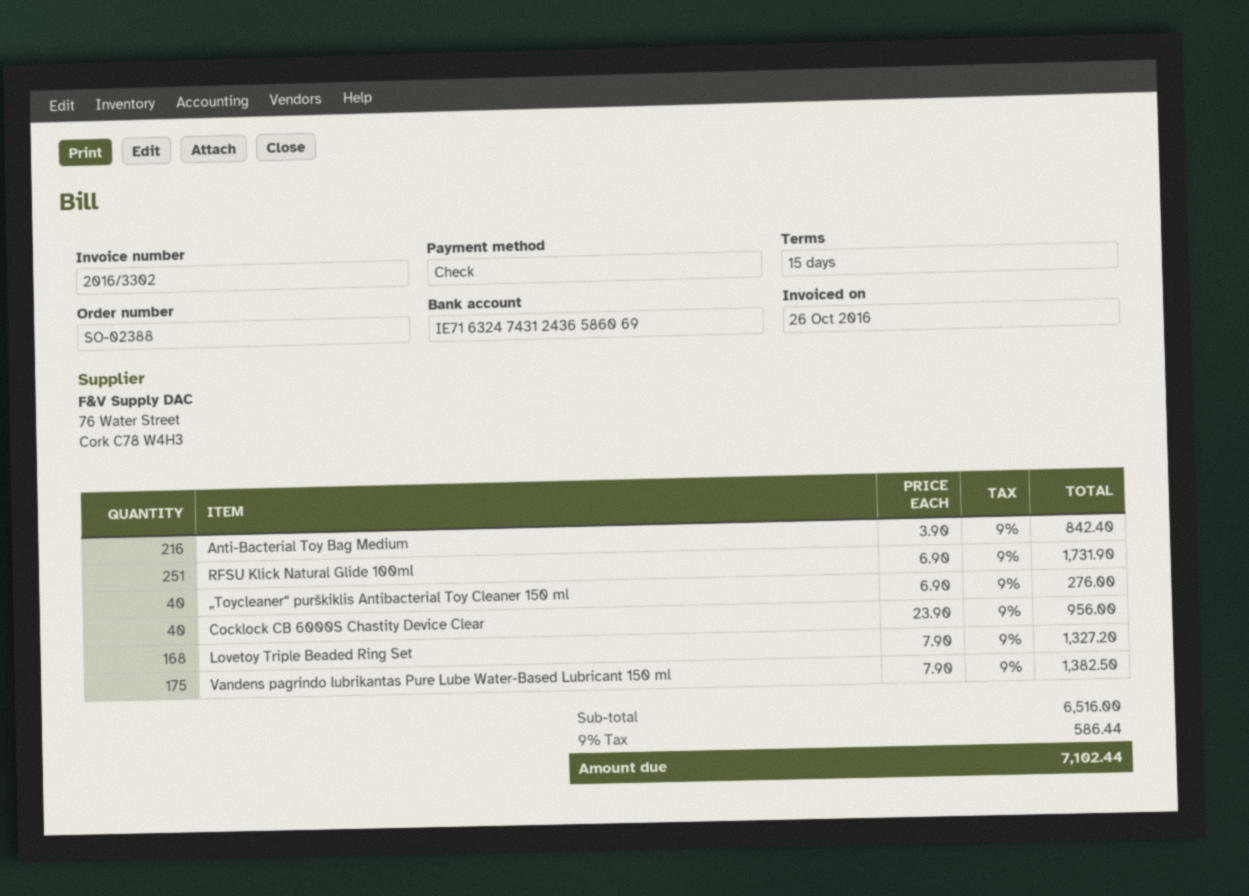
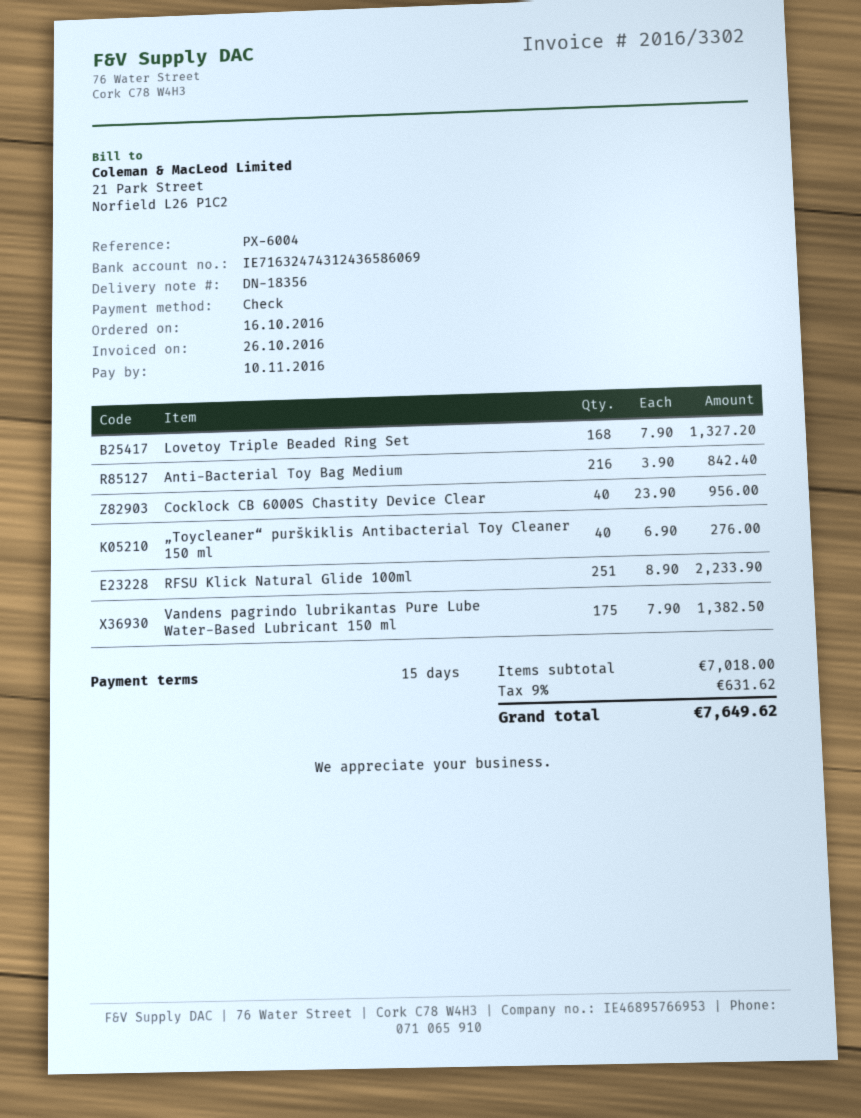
RFSU Klick Natural Glide 100ml: 251 x 6.90 = 1731.90 -> 251 x 8.90 = 2233.90
subtotal: 6516.00 -> 7018.00
tax: 9% = 586.44 -> 9% = 631.62
total: 7102.44 -> 7649.62

